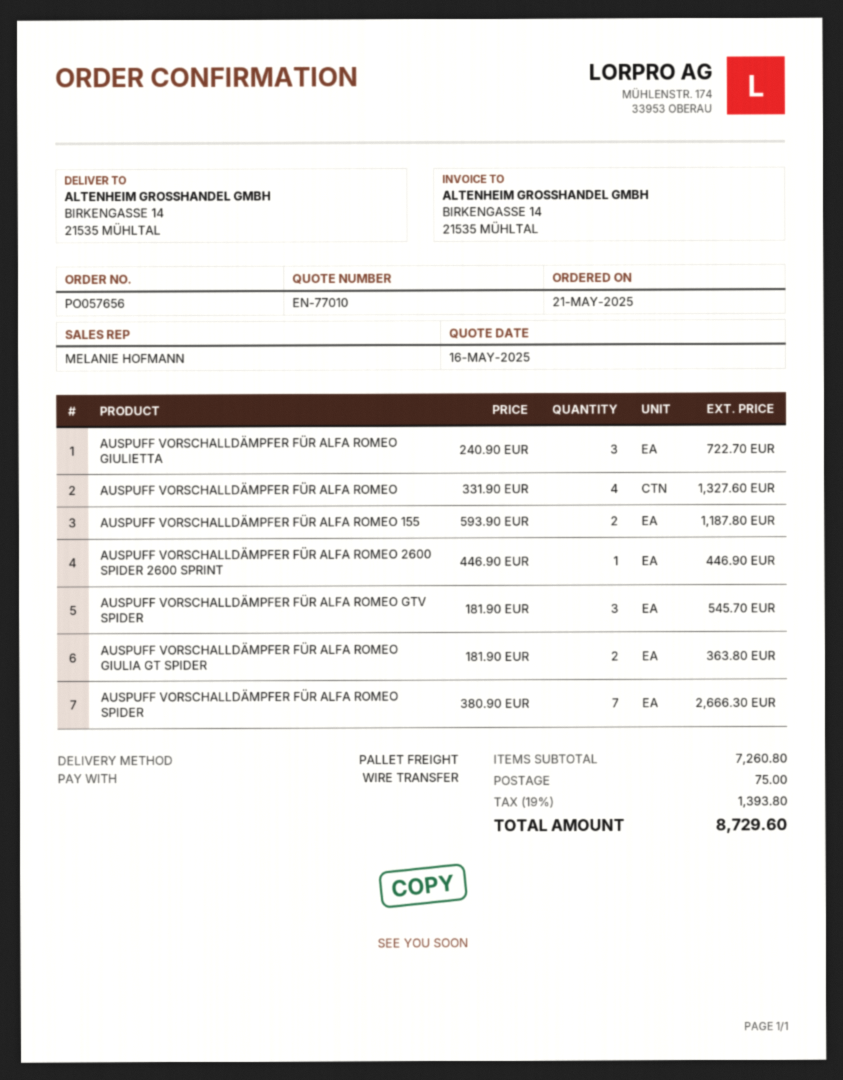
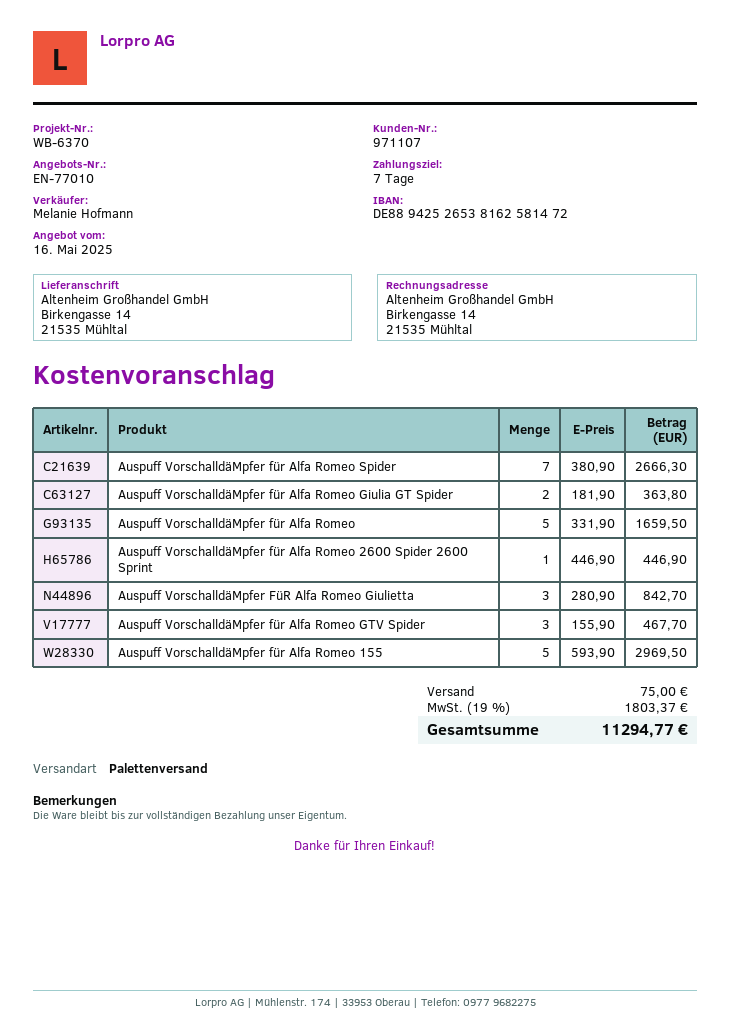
AUSPUFF VORSCHALLDÄMPFER FÜR ALFA ROMEO GIULIETTA: 3 x 240.90 = 722.70 -> 3 x 280.90 = 842.70
AUSPUFF VORSCHALLDÄMPFER FÜR ALFA ROMEO: 4 x 331.90 = 1327.60 -> 5 x 331.90 = 1659.50
AUSPUFF VORSCHALLDÄMPFER FÜR ALFA ROMEO 155: 2 x 593.90 = 1187.80 -> 5 x 593.90 = 2969.50
AUSPUFF VORSCHALLDÄMPFER FÜR ALFA ROMEO GTV SPIDER: 3 x 181.90 = 545.70 -> 3 x 155.90 = 467.70
tax: 19% = 1393.80 -> 19% = 1803.37
total: 8729.60 -> 11294.77

